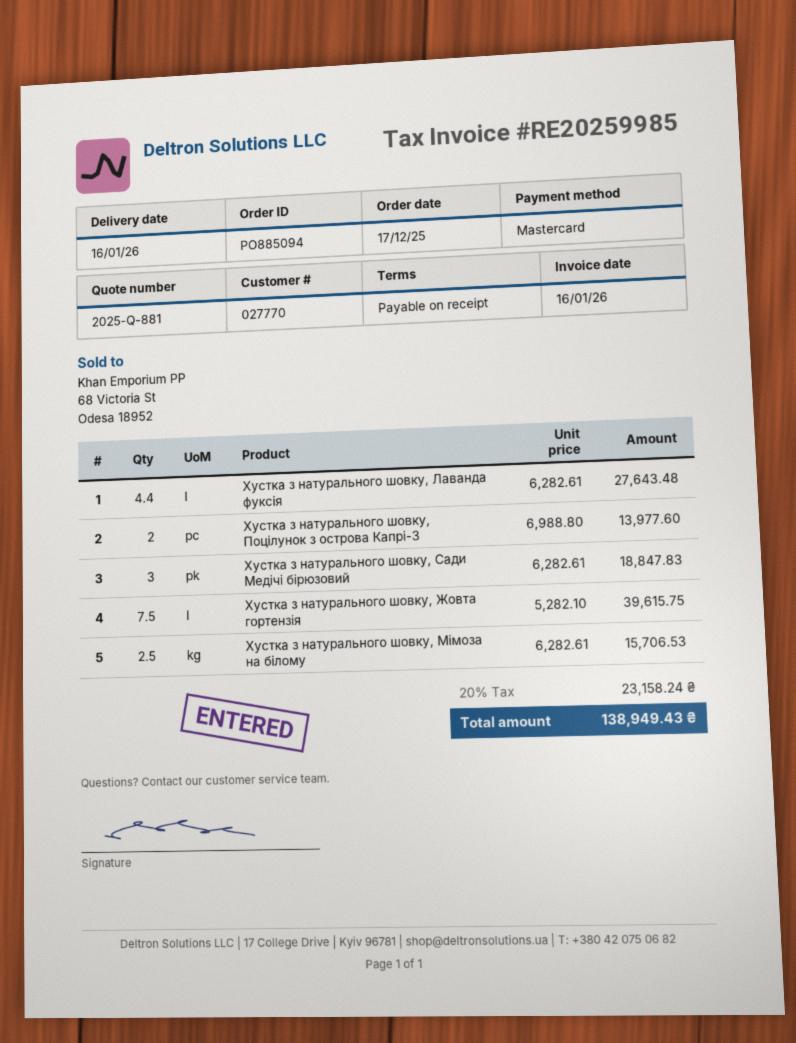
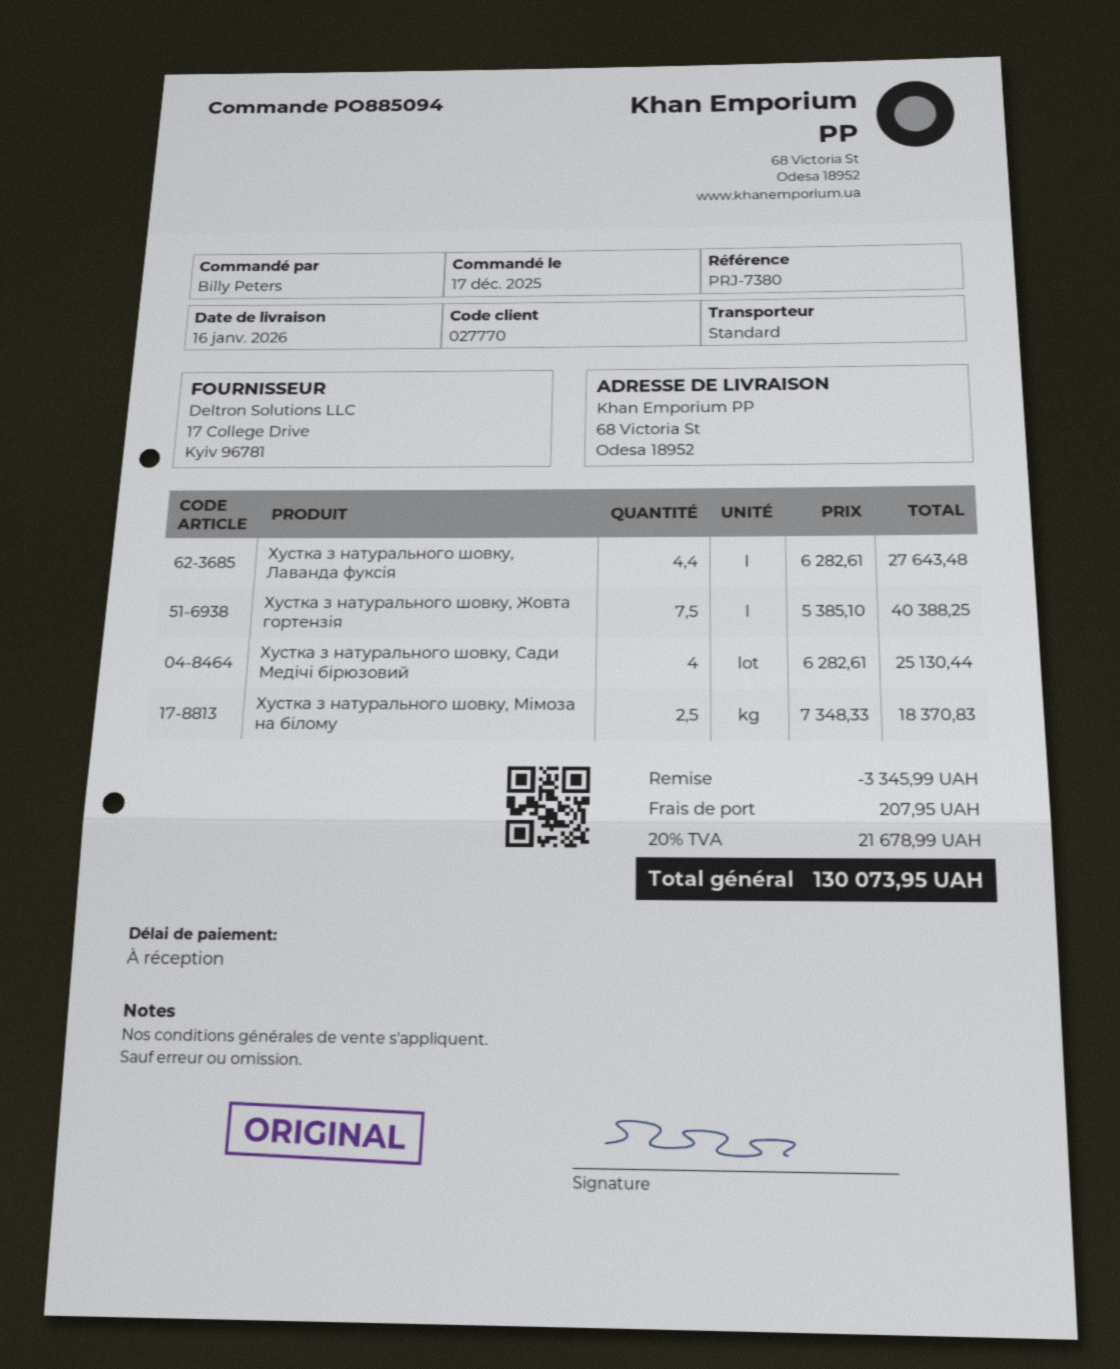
Хустка з натурального шовку, Поцілунок з острова Капрі-3: 2 x 6988.80 = 13977.60 -> none
Хустка з натурального шовку, Сади Медічі бірюзовий: 3 x 6282.61 = 18847.83 -> 4 x 6282.61 = 25130.44
Хустка з натурального шовку, Жовта гортензія: 7.5 x 5282.10 = 39615.75 -> 7.5 x 5385.10 = 40388.25
Хустка з натурального шовку, Мімоза на білому: 2.5 x 6282.61 = 15706.53 -> 2.5 x 7348.33 = 18370.83
discount: none -> 3345.99
shipping: none -> 207.95
tax: 20% = 23158.24 -> 20% = 21678.99
total: 138949.43 -> 130073.95

